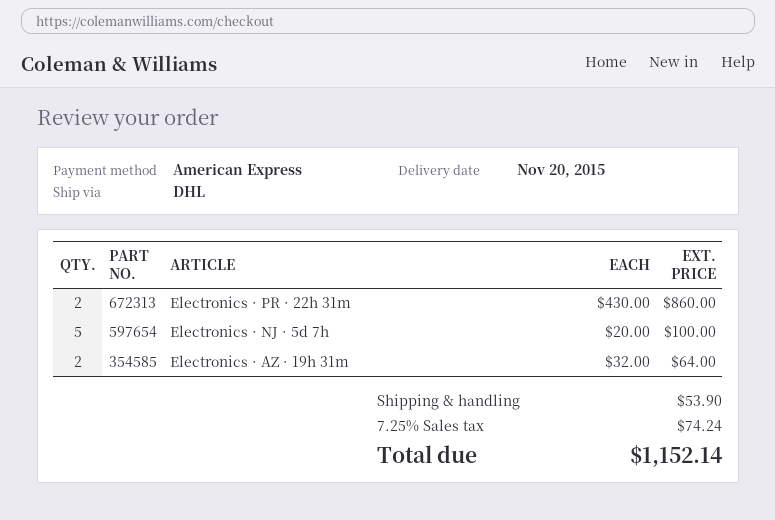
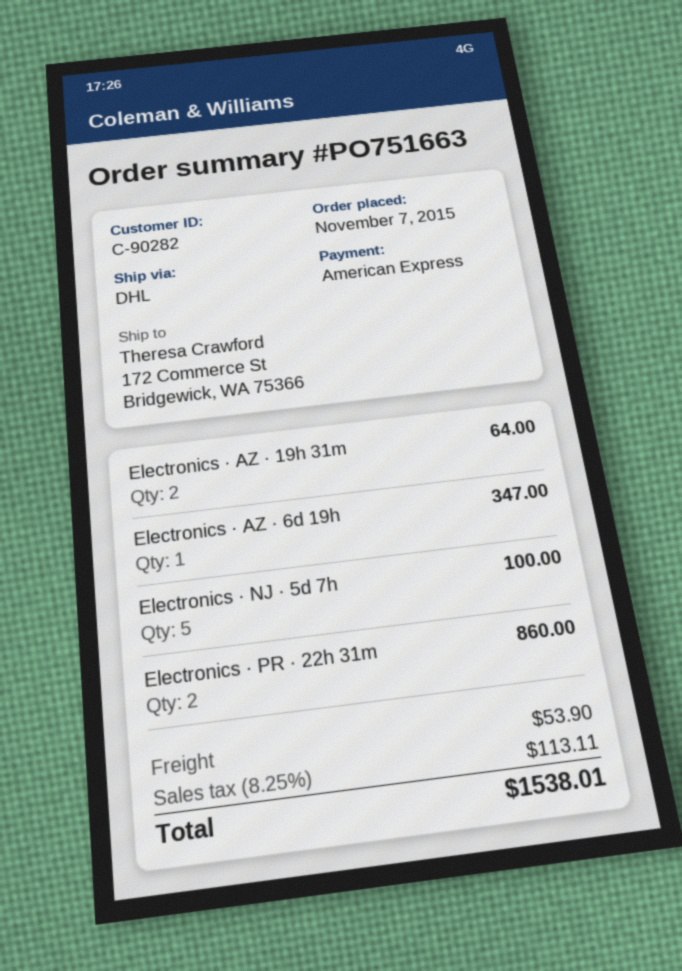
Electronics · AZ · 6d 19h: none -> 1 for 347.00
tax: 7.25% = 74.24 -> 8.25% = 113.11
total: 1152.14 -> 1538.01

